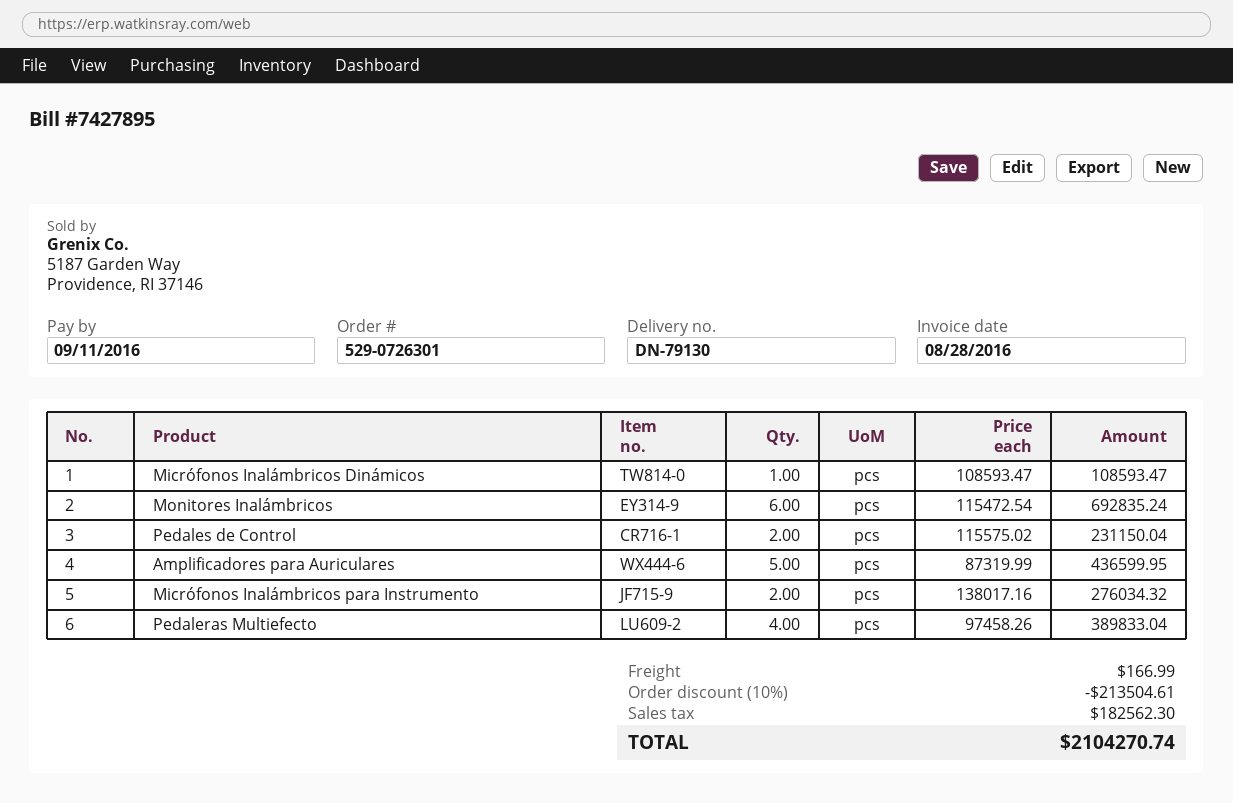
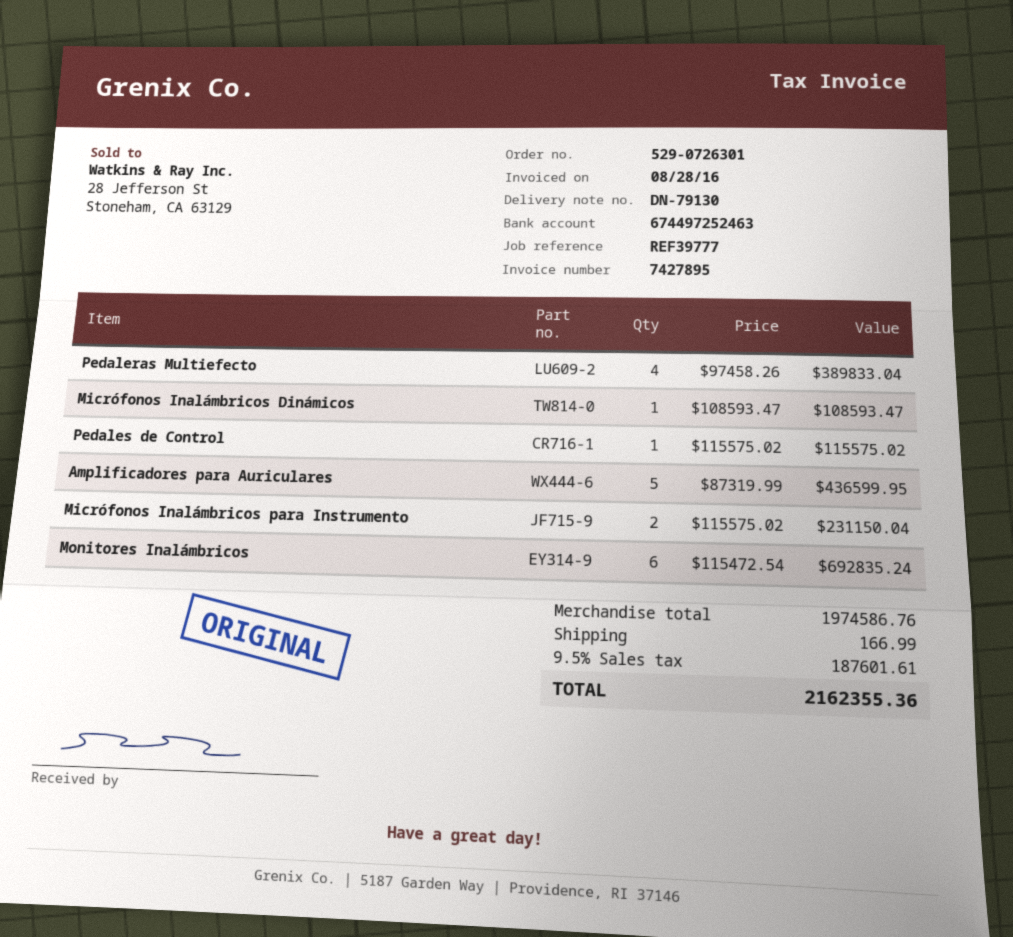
Pedales de Control: 2 x 115575.02 = 231150.04 -> 1 x 115575.02 = 115575.02
Micrófonos Inalámbricos para Instrumento: 2 x 138017.16 = 276034.32 -> 2 x 115575.02 = 231150.04
discount: 10% = 213504.61 -> none
tax: 182562.30 -> 187601.61
total: 2104270.74 -> 2162355.36

